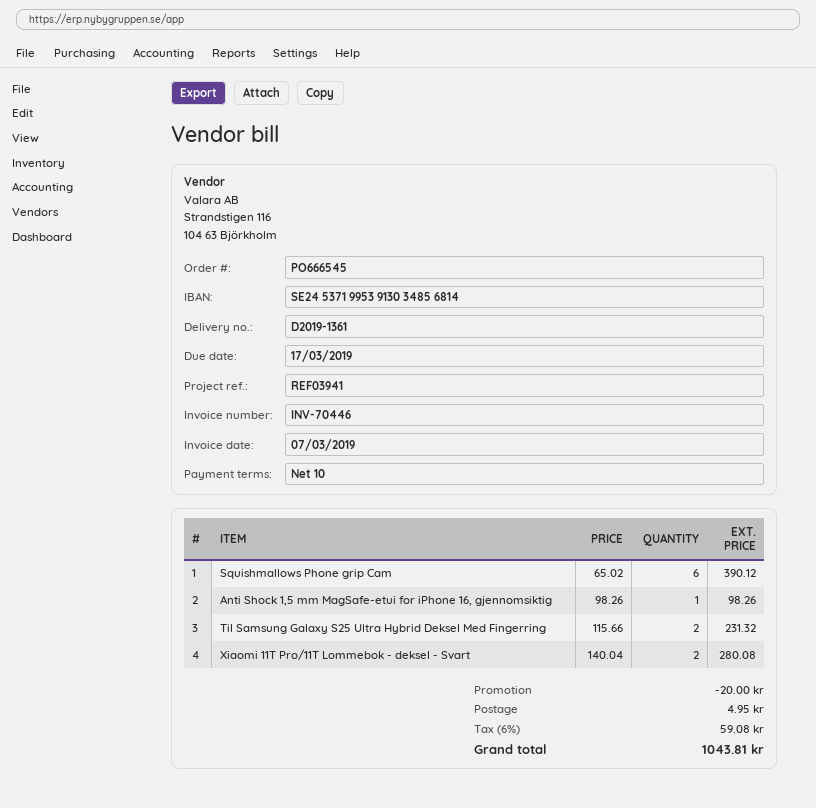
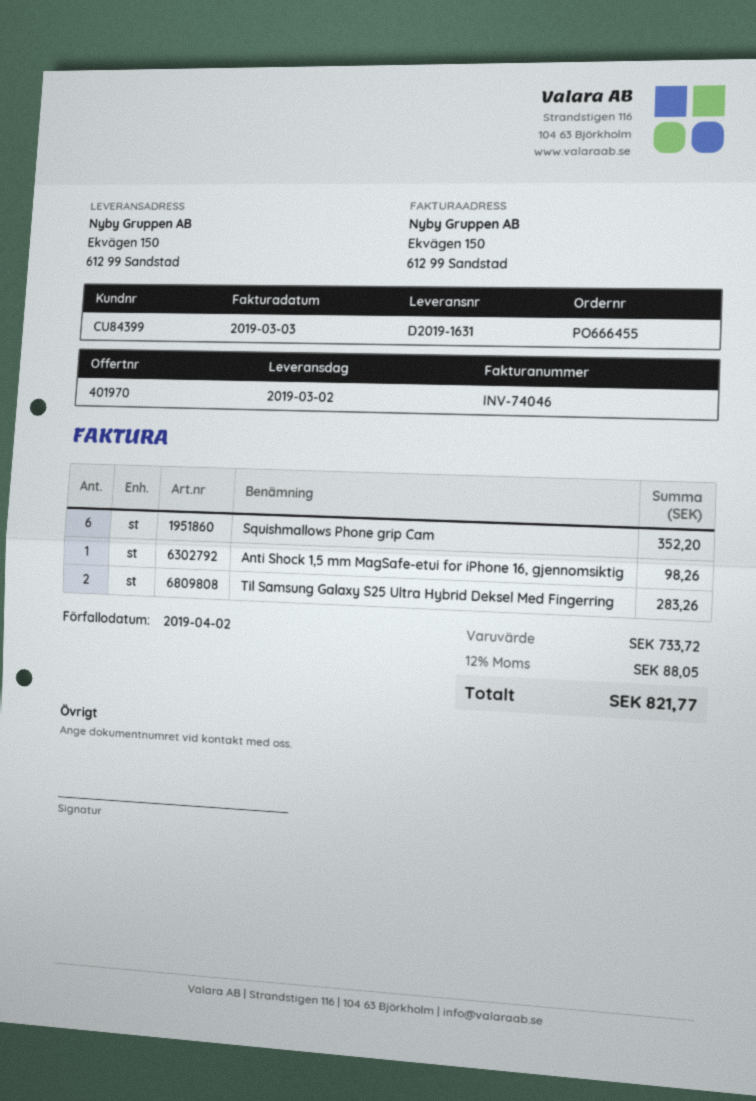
order number: PO666545 -> PO666455
delivery note number: D2019-1361 -> D2019-1631
invoice number: INV-70446 -> INV-74046
invoice date: 2019-03-07 -> 2019-03-03
due date: 2019-03-17 -> 2019-04-02
Squishmallows Phone grip Cam: 6 for 390.12 -> 6 for 352.20
Til Samsung Galaxy S25 Ultra Hybrid Deksel Med Fingerring: 2 for 231.32 -> 2 for 283.26
Xiaomi 11T Pro/11T Lommebok - deksel - Svart: 2 for 280.08 -> none
discount: 20.00 -> none
shipping: 4.95 -> none
tax: 6% = 59.08 -> 12% = 88.05
total: 1043.81 -> 821.77

